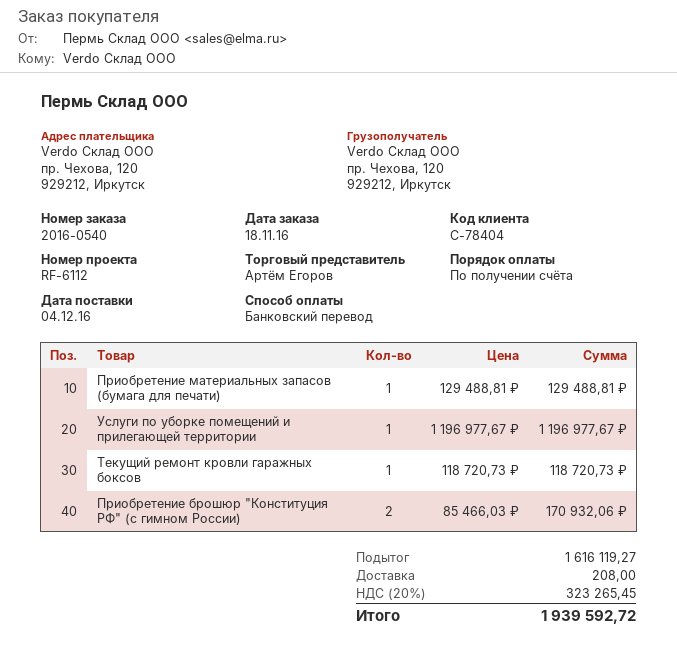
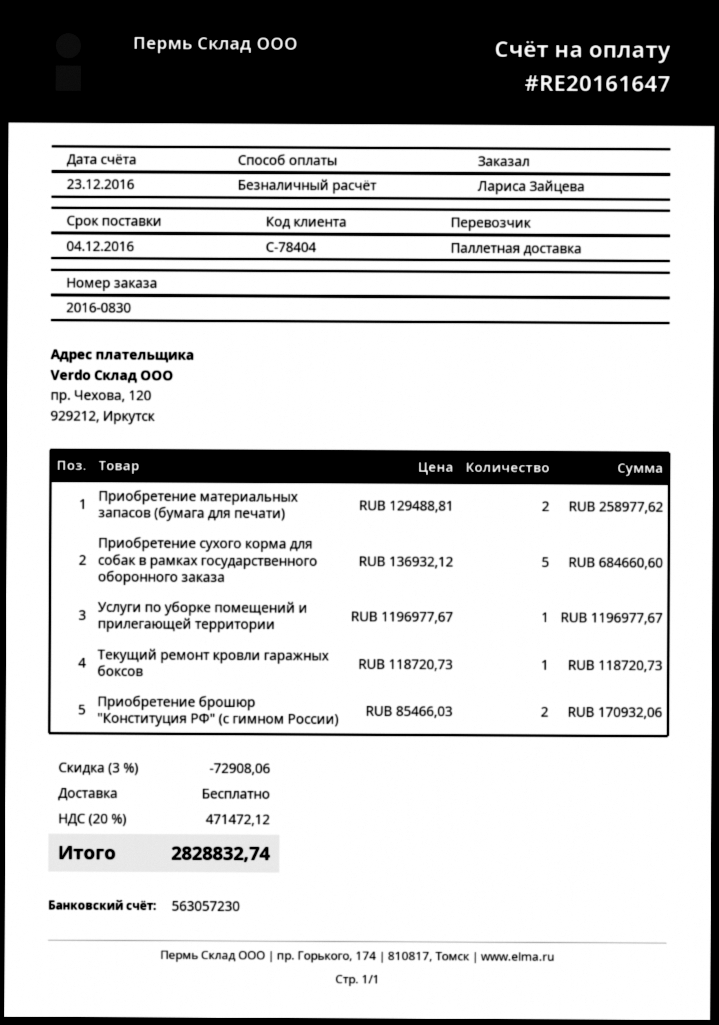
order number: 2016-0540 -> 2016-0830
Приобретение материальных запасов (бумага для печати): 1 x 129488.81 = 129488.81 -> 2 x 129488.81 = 258977.62
Приобретение сухого корма для собак в рамках государственного оборонного заказа: none -> 5 x 136932.12 = 684660.60
discount: none -> 3% = 72908.06
shipping: 208.00 -> 0.00
tax: 20% = 323265.45 -> 20% = 471472.12
total: 1939592.72 -> 2828832.74

